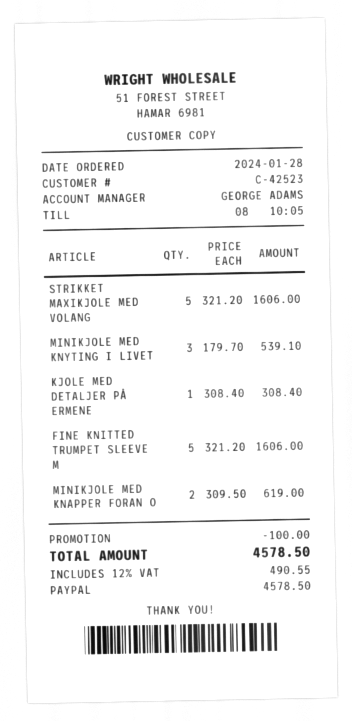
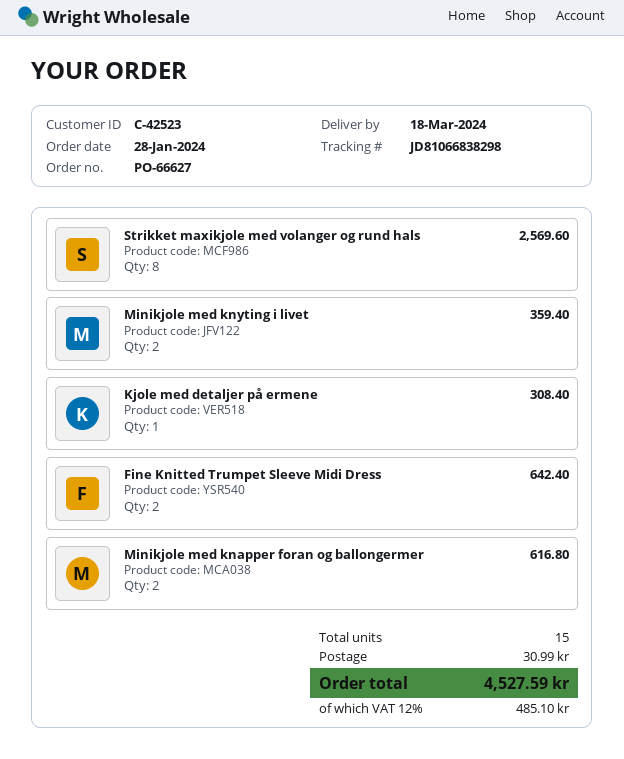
STRIKKET MAXIKJOLE MED VOLANG: 5 for 1606.00 -> 8 for 2569.60
MINIKJOLE MED KNYTING I LIVET: 3 for 539.10 -> 2 for 359.40
FINE KNITTED TRUMPET SLEEVE M: 5 for 1606.00 -> 2 for 642.40
MINIKJOLE MED KNAPPER FORAN O: 2 for 619.00 -> 2 for 616.80
discount: 100.00 -> none
shipping: none -> 30.99
tax: 12% = 490.55 -> 12% = 485.10
total: 4578.50 -> 4527.59

